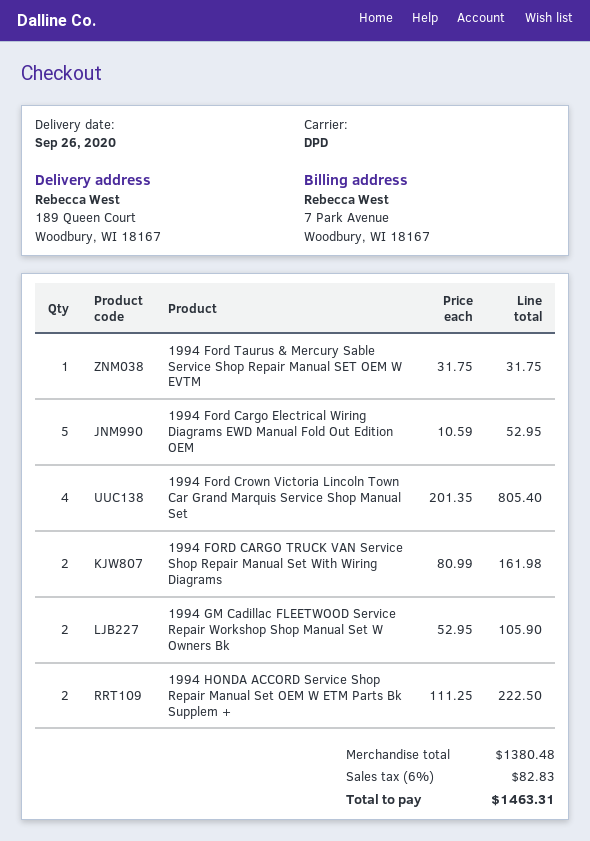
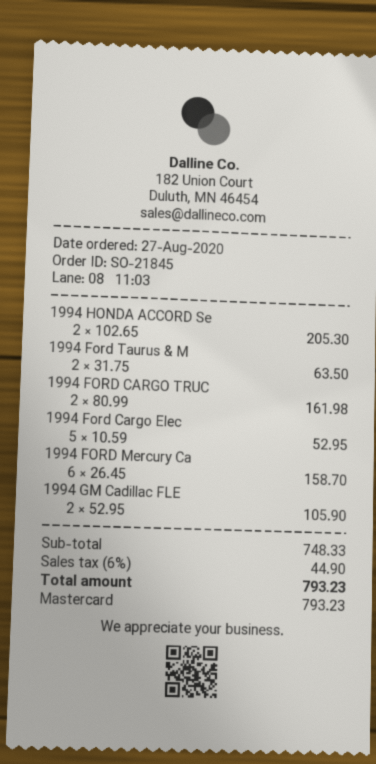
1994 Ford Taurus & Mercury Sable Service Shop Repair Manual SET OEM W EVTM: 1 x 31.75 = 31.75 -> 2 x 31.75 = 63.50
1994 Ford Crown Victoria Lincoln Town Car Grand Marquis Service Shop Manual Set: 4 x 201.35 = 805.40 -> none
1994 HONDA ACCORD Service Shop Repair Manual Set OEM W ETM Parts Bk Supplem +: 2 x 111.25 = 222.50 -> 2 x 102.65 = 205.30
1994 FORD Mercury Ca: none -> 6 x 26.45 = 158.70
subtotal: 1380.48 -> 748.33
tax: 6% = 82.83 -> 6% = 44.90
total: 1463.31 -> 793.23

